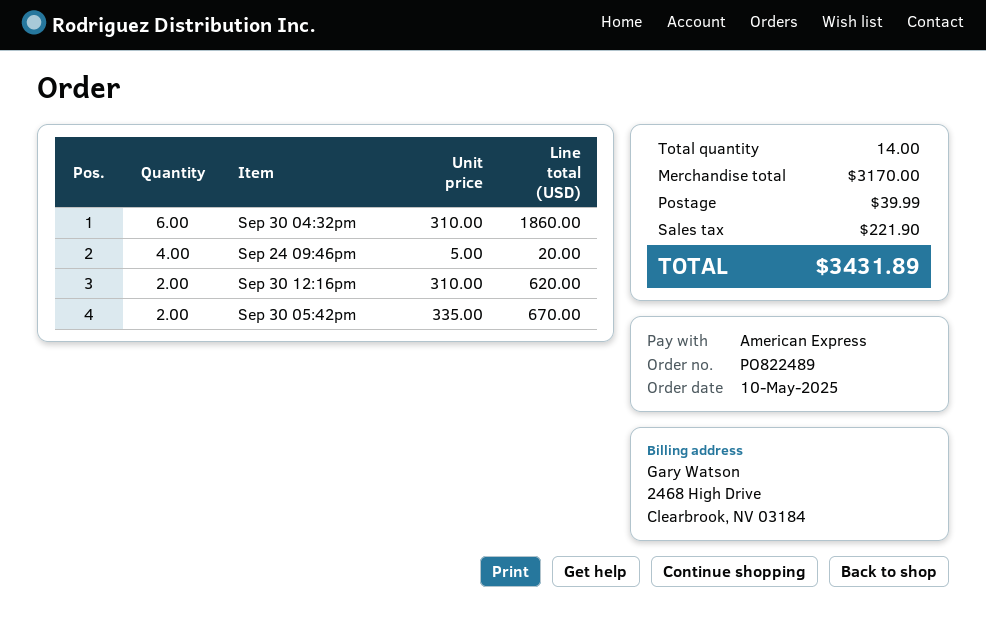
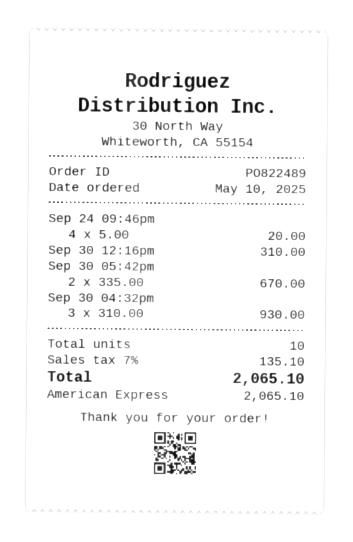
Sep 30 04:32pm: 6 x 310.00 = 1860.00 -> 3 x 310.00 = 930.00
Sep 30 12:16pm: 2 x 310.00 = 620.00 -> 1 x 310.00 = 310.00
total quantity: 14 -> 10
shipping: 39.99 -> none
tax: 221.90 -> 135.10
total: 3431.89 -> 2065.10

